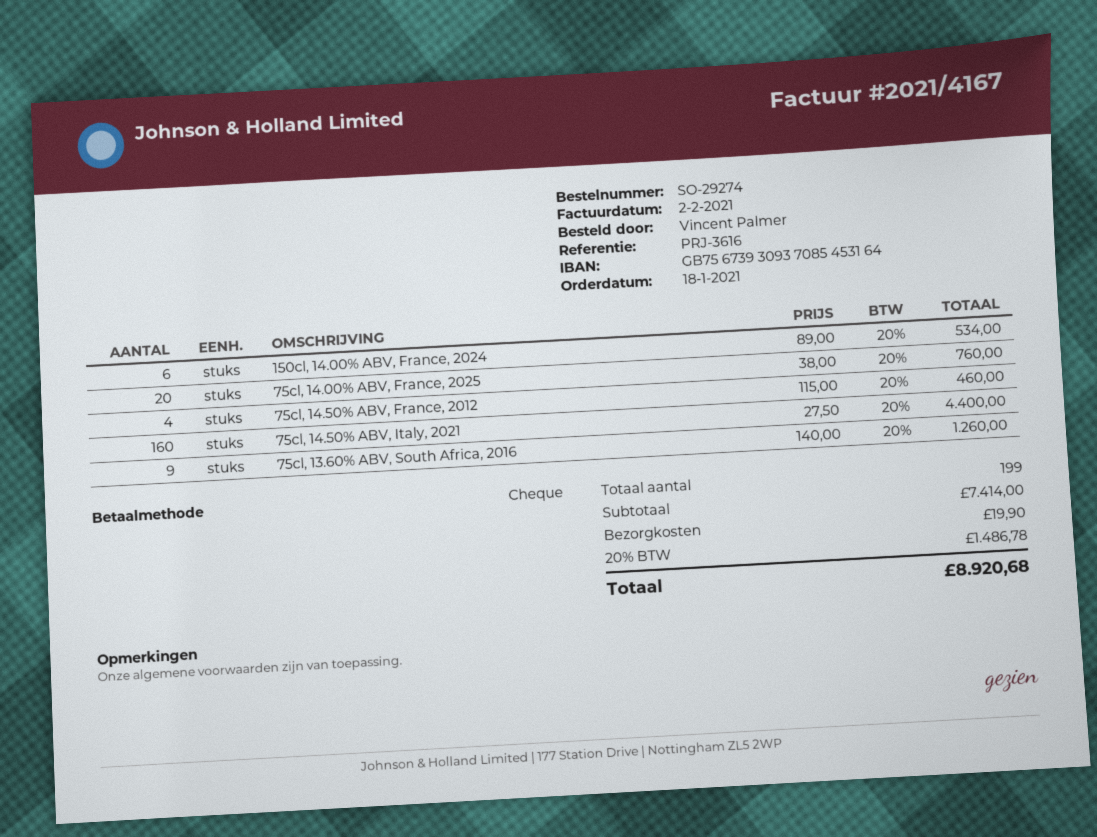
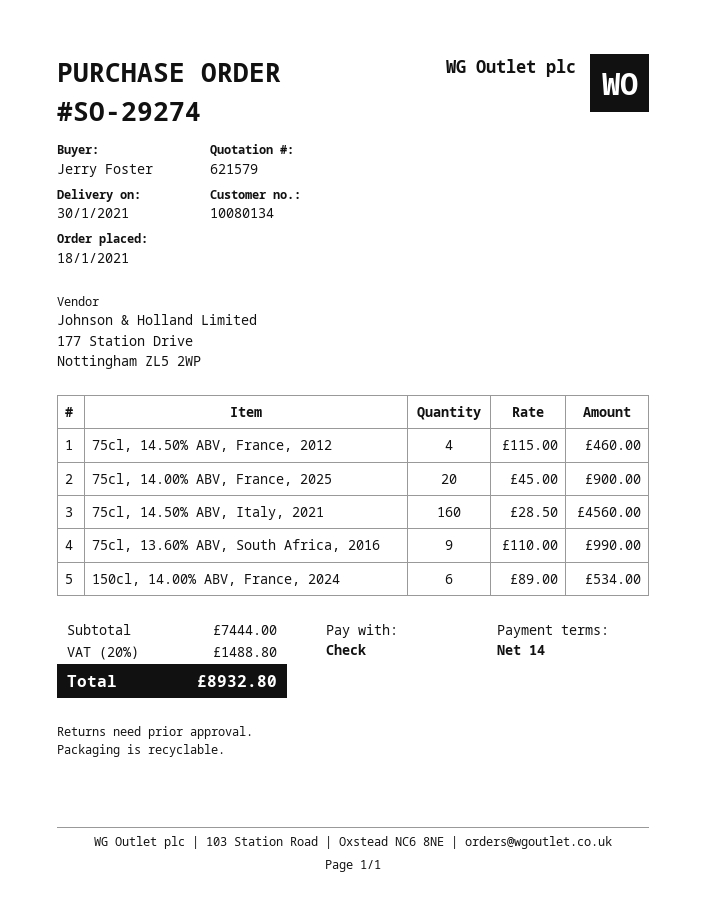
ordered by: Vincent Palmer -> Jerry Foster
75cl, 14.00% ABV, France, 2025: 20 x 38.00 = 760.00 -> 20 x 45.00 = 900.00
75cl, 14.50% ABV, Italy, 2021: 160 x 27.50 = 4400.00 -> 160 x 28.50 = 4560.00
75cl, 13.60% ABV, South Africa, 2016: 9 x 140.00 = 1260.00 -> 9 x 110.00 = 990.00
subtotal: 7414.00 -> 7444.00
shipping: 19.90 -> none
tax: 20% = 1486.78 -> 20% = 1488.80
total: 8920.68 -> 8932.80

